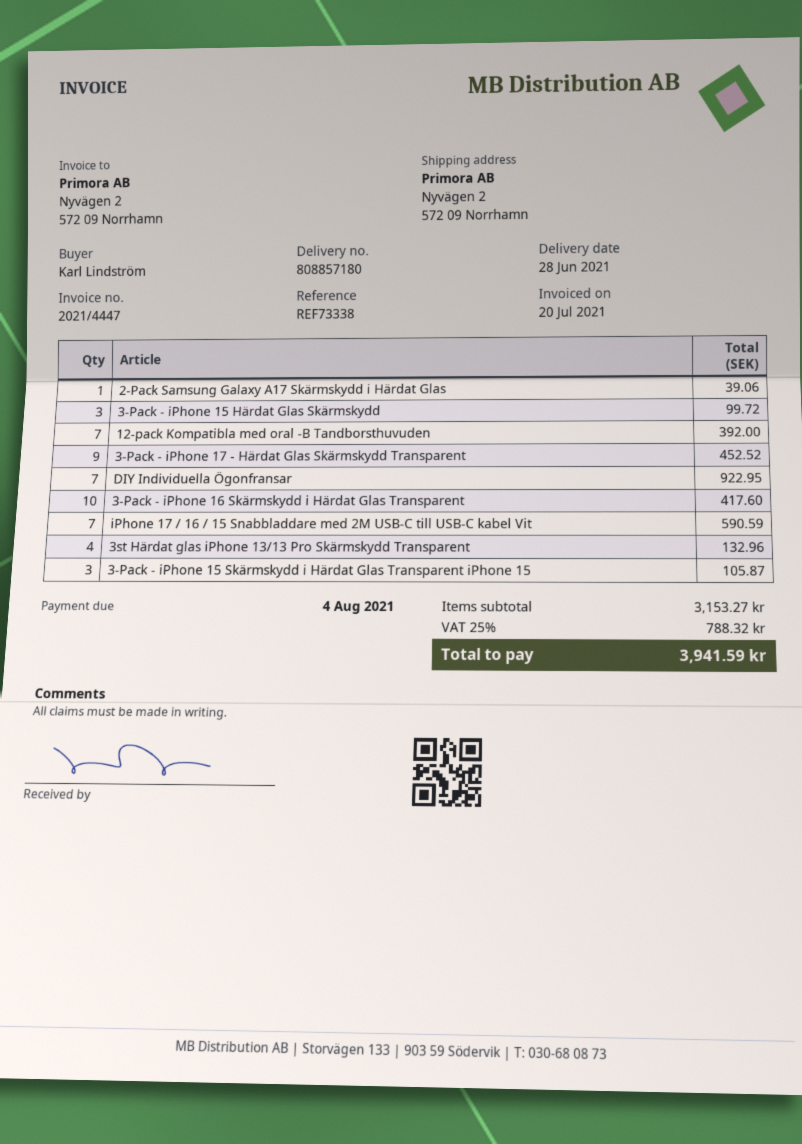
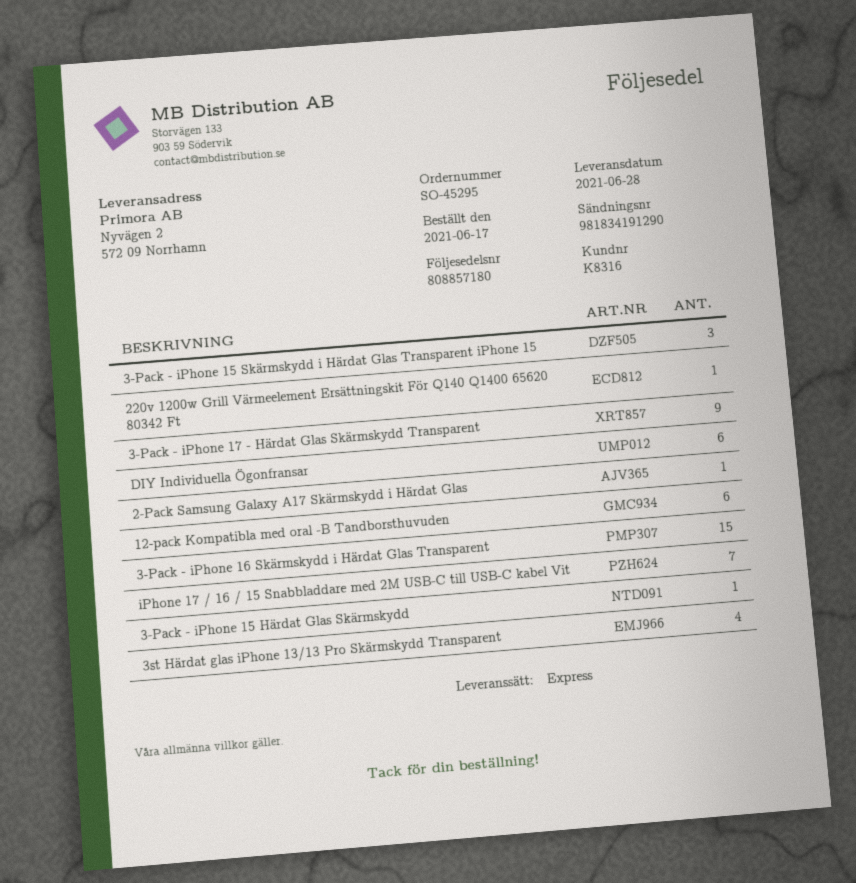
3-Pack - iPhone 15 Härdat Glas Skärmskydd: 3 -> 1
12-pack Kompatibla med oral -B Tandborsthuvuden: 7 -> 6
DIY Individuella Ögonfransar: 7 -> 6
3-Pack - iPhone 16 Skärmskydd i Härdat Glas Transparent: 10 -> 15
220v 1200w Grill Värmeelement Ersättningskit För Q140 Q1400 65620 80342 Ft: none -> 1

